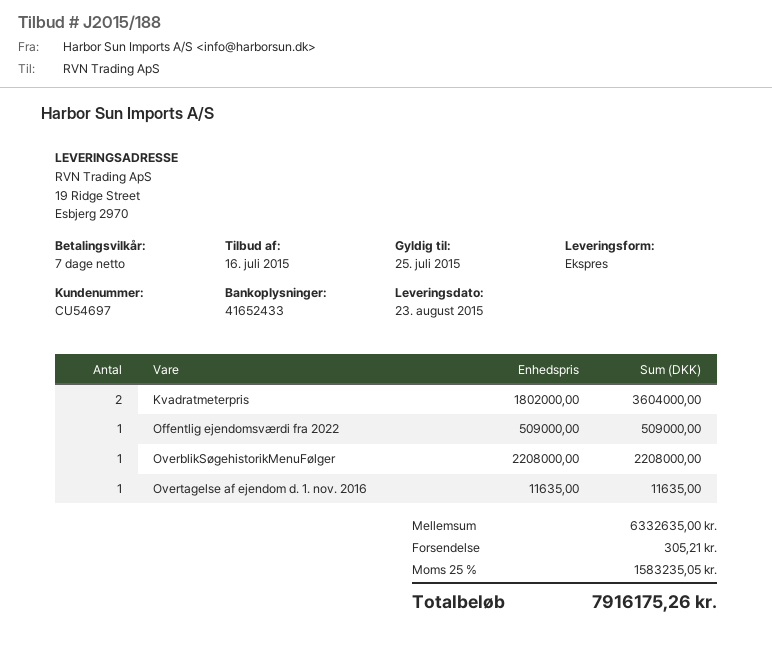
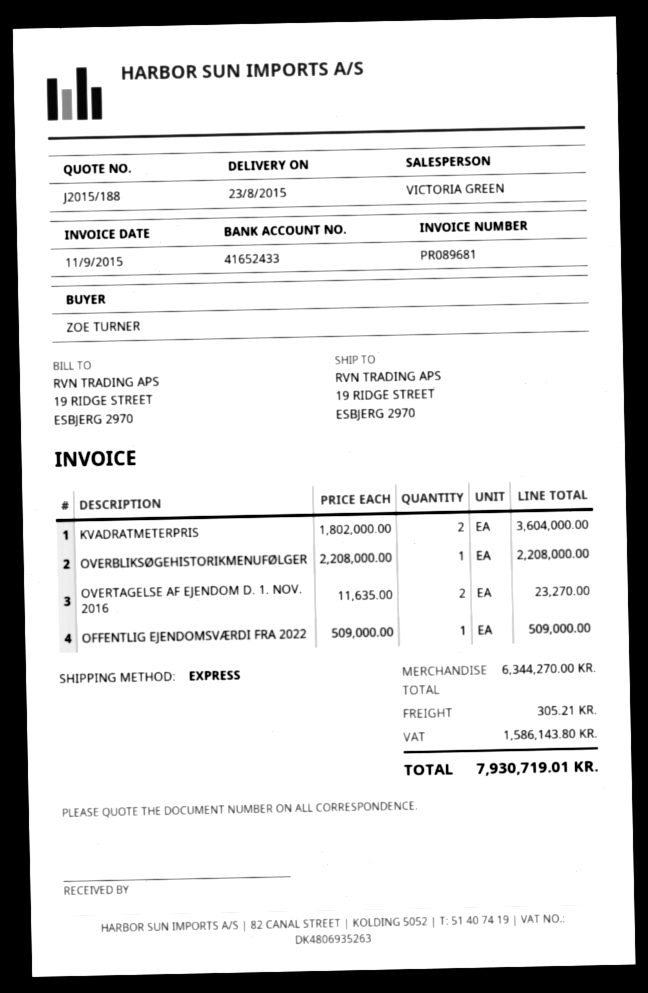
Overtagelse af ejendom d. 1. nov. 2016: 1 x 11635.00 = 11635.00 -> 2 x 11635.00 = 23270.00
subtotal: 6332635.00 -> 6344270.00
tax: 1583235.05 -> 1586143.80
total: 7916175.26 -> 7930719.01

